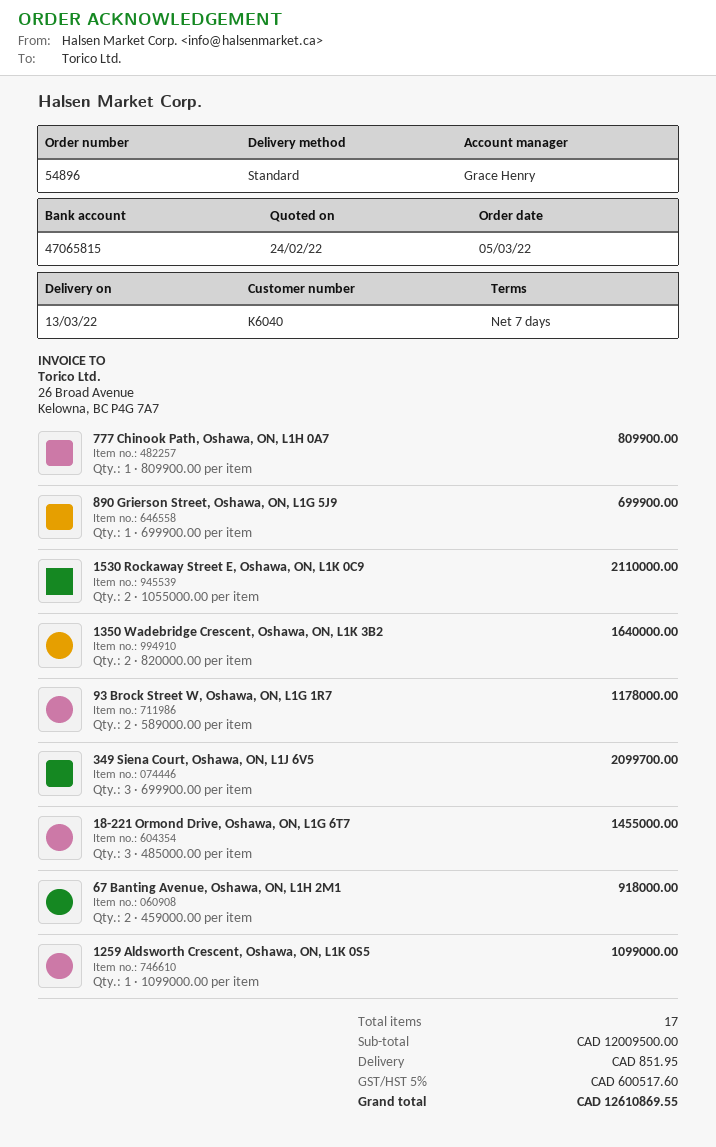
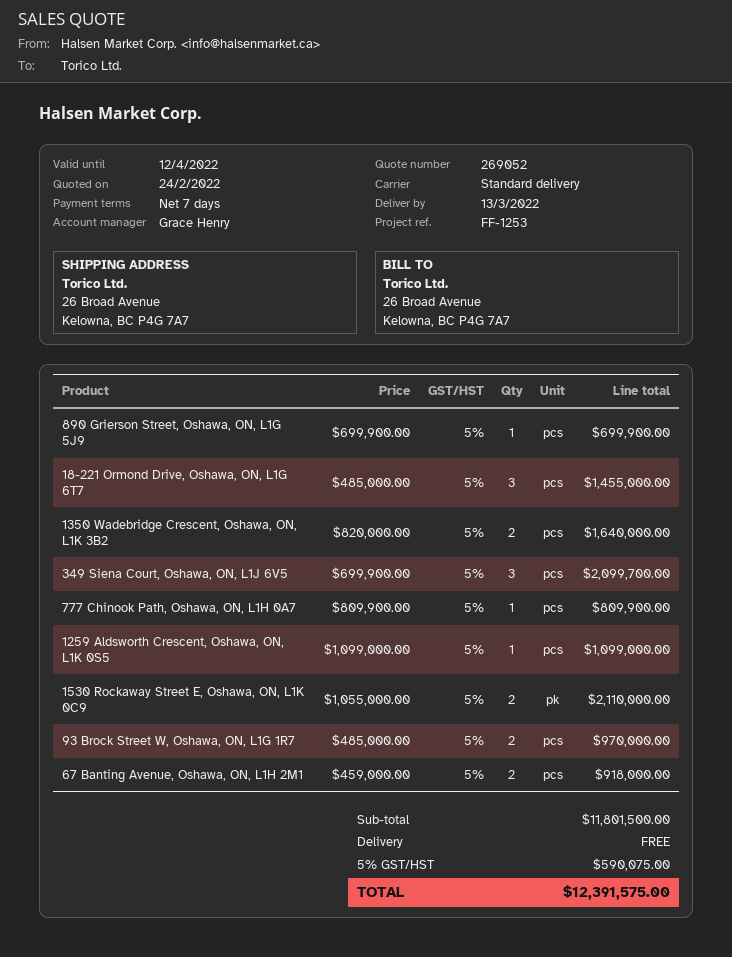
93 Brock Street W, Oshawa, ON, L1G 1R7: 2 x 589000.00 = 1178000.00 -> 2 x 485000.00 = 970000.00
subtotal: 12009500.00 -> 11801500.00
shipping: 851.95 -> 0.00
tax: 5% = 600517.60 -> 5% = 590075.00
total: 12610869.55 -> 12391575.00

